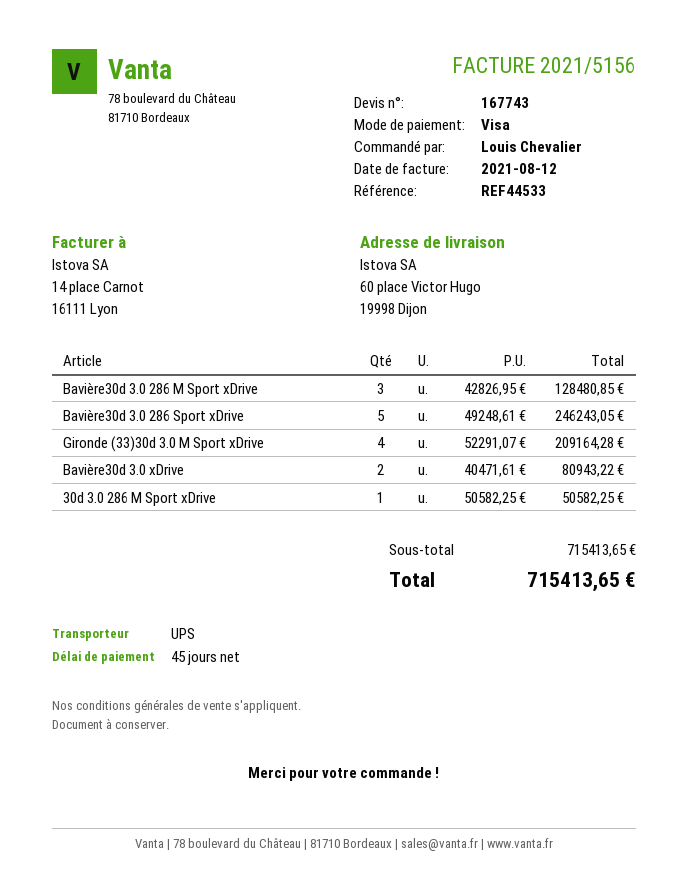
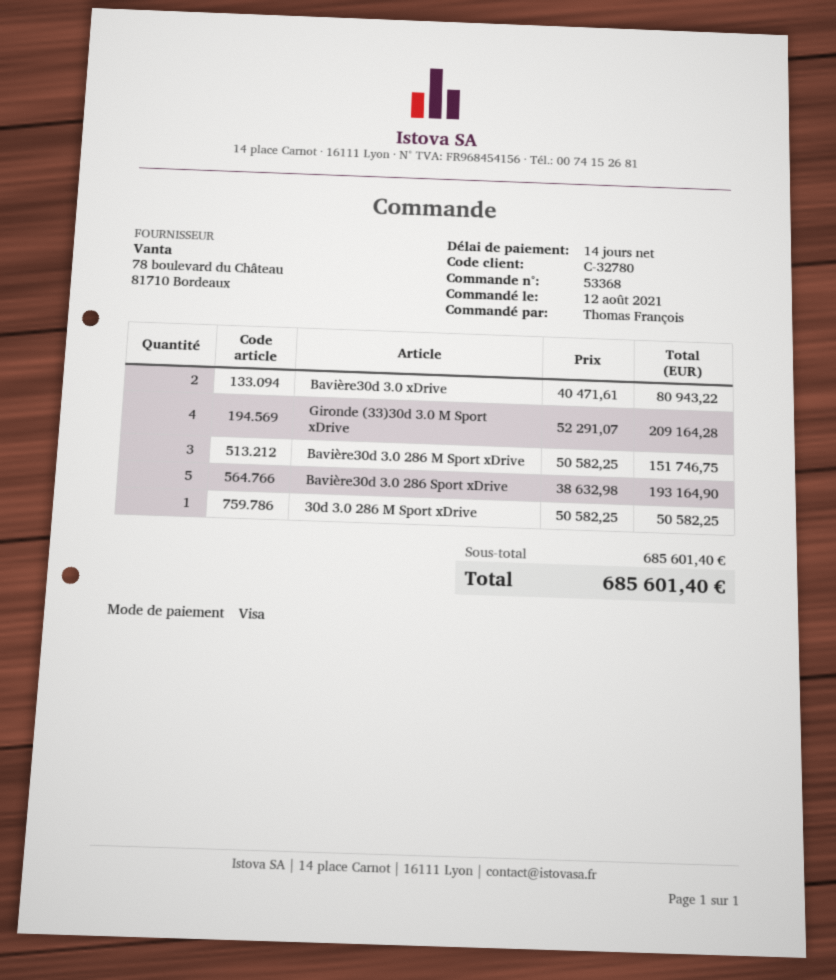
payment terms: 45 days -> 14 days
ordered by: Louis Chevalier -> Thomas François
Bavière30d 3.0 286 M Sport xDrive: 3 x 42826.95 = 128480.85 -> 3 x 50582.25 = 151746.75
Bavière30d 3.0 286 Sport xDrive: 5 x 49248.61 = 246243.05 -> 5 x 38632.98 = 193164.90
subtotal: 715413.65 -> 685601.40
total: 715413.65 -> 685601.40

